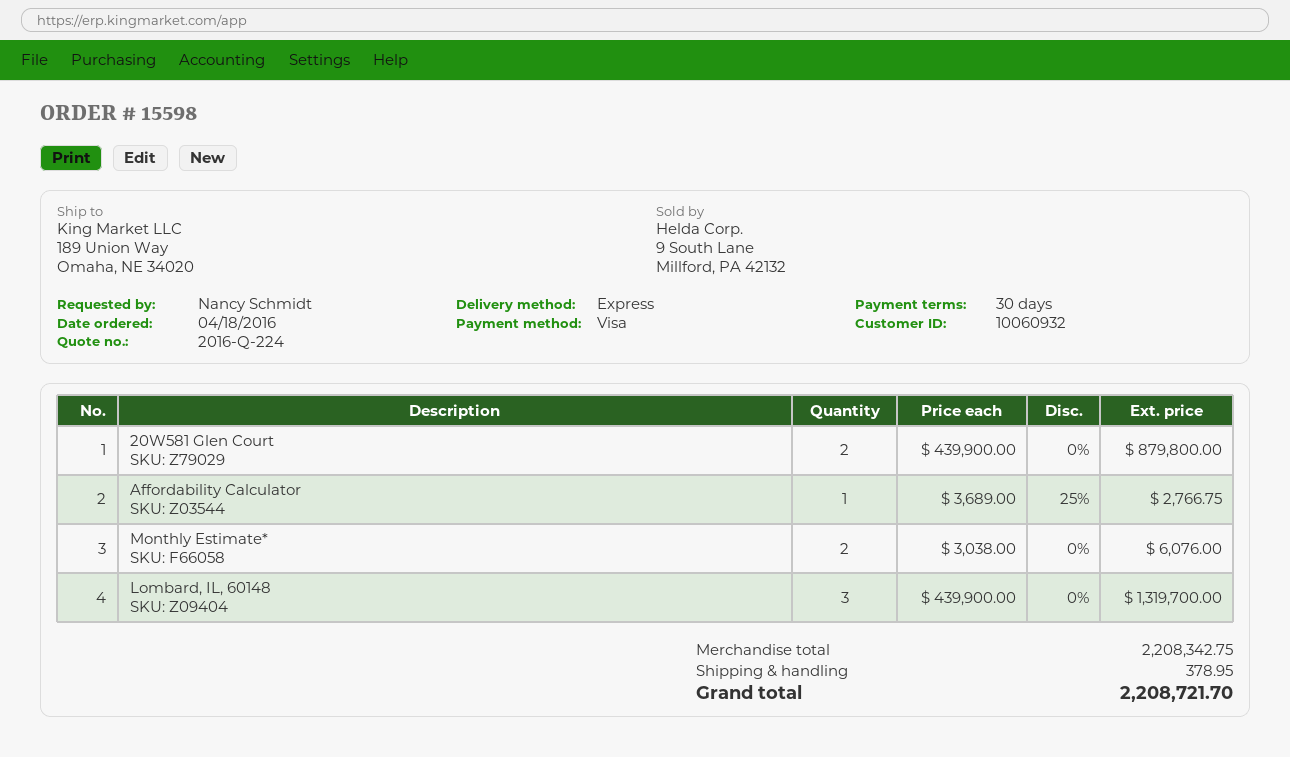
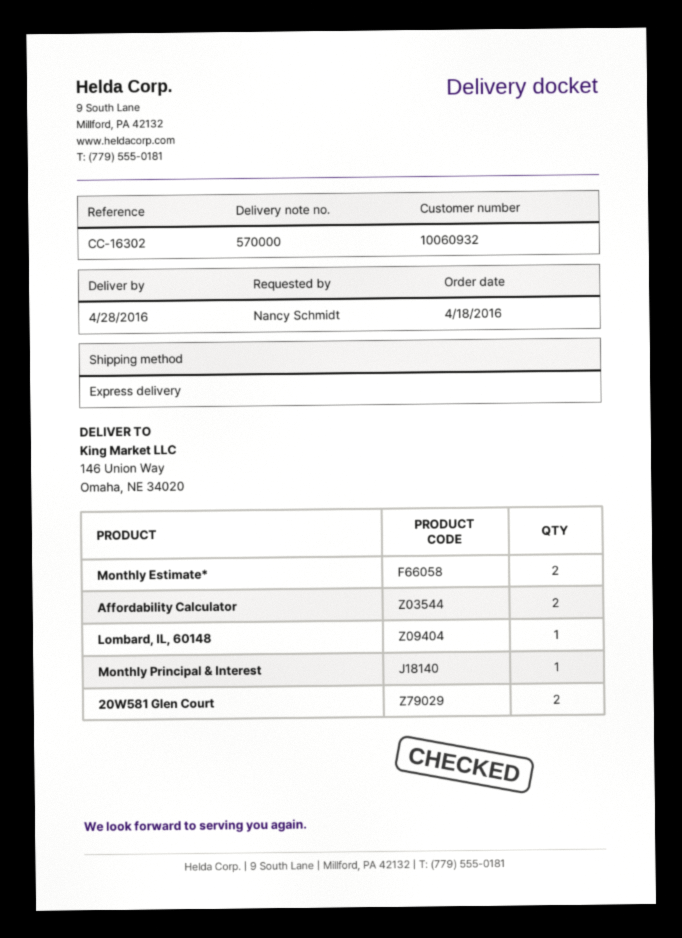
ship to: 189 Union Way, Omaha, NE 34020 -> 146 Union Way, Omaha, NE 34020
Affordability Calculator: 1 -> 2
Lombard, IL, 60148: 3 -> 1
Monthly Principal & Interest: none -> 1

